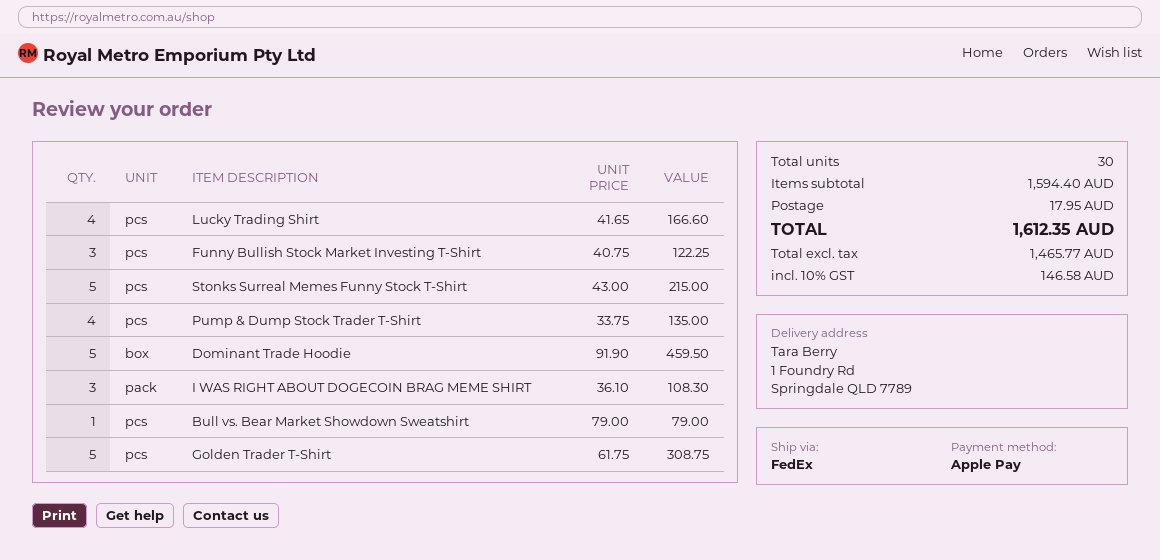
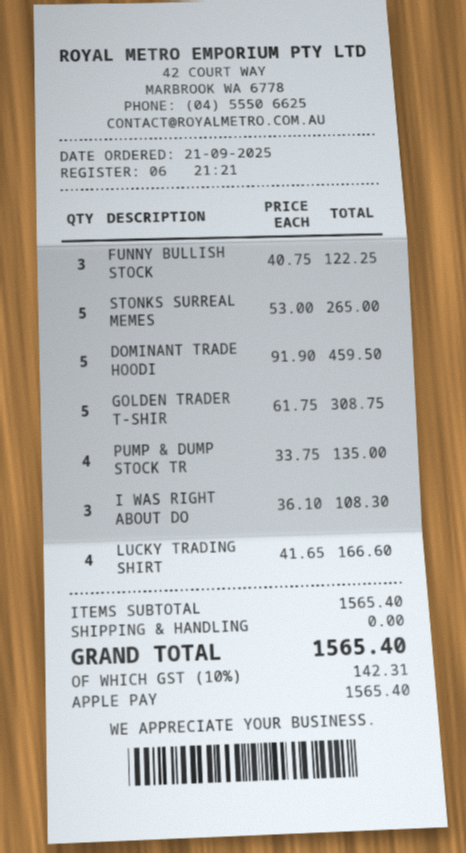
Stonks Surreal Memes Funny Stock T-Shirt: 5 x 43.00 = 215.00 -> 5 x 53.00 = 265.00
Bull vs. Bear Market Showdown Sweatshirt: 1 x 79.00 = 79.00 -> none
subtotal: 1594.40 -> 1565.40
shipping: 17.95 -> 0.00
tax: 10% = 146.58 -> 10% = 142.31
total: 1612.35 -> 1565.40

